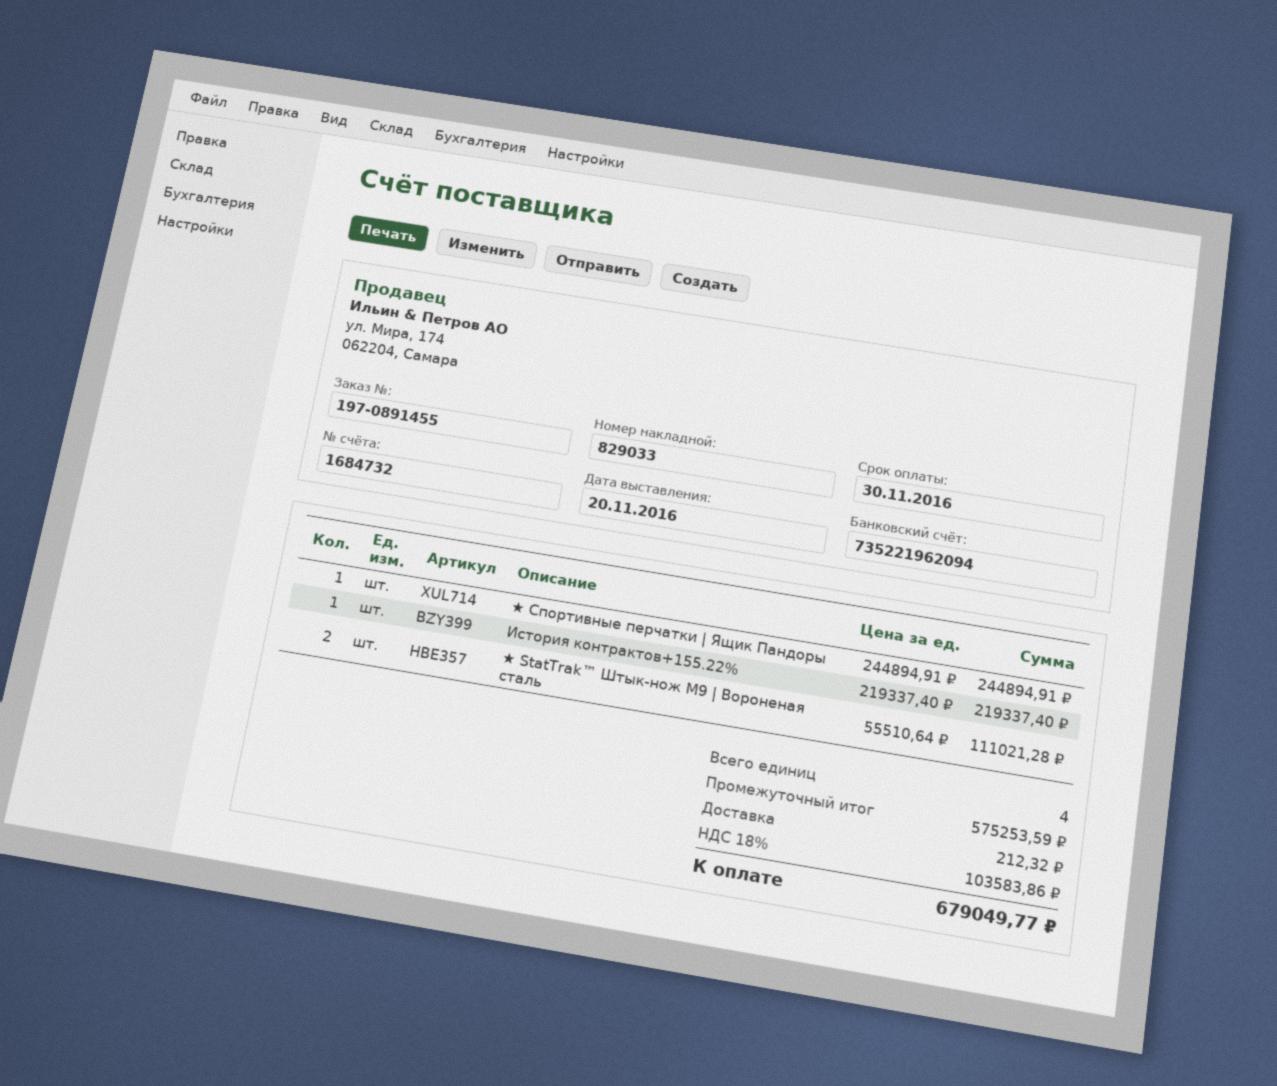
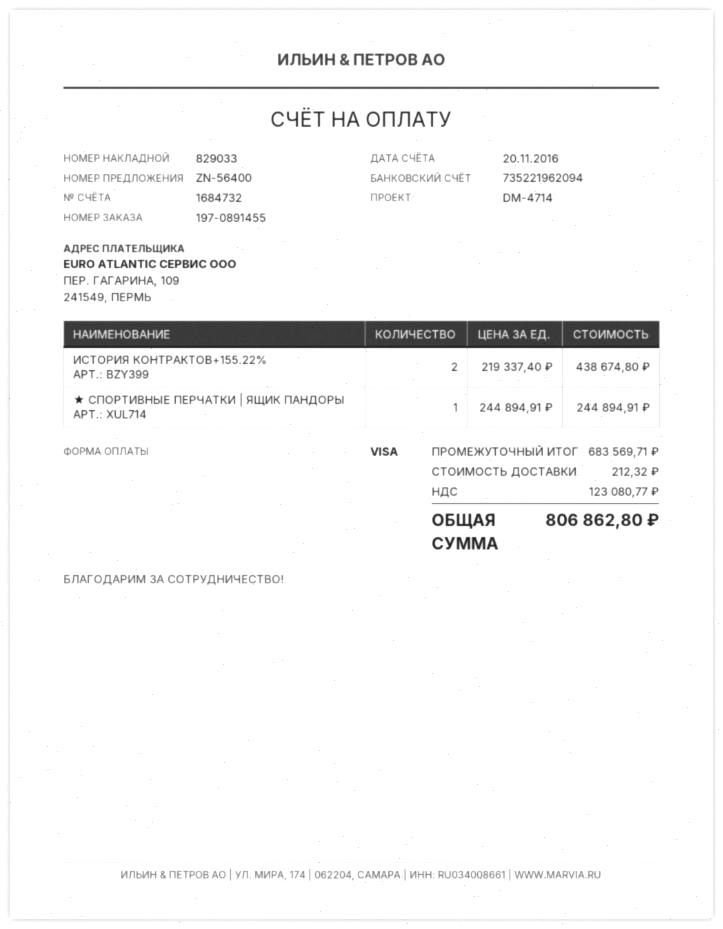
История контрактов+155.22%: 1 x 219337.40 = 219337.40 -> 2 x 219337.40 = 438674.80
★ StatTrak™ Штык-нож M9 | Вороненая сталь: 2 x 55510.64 = 111021.28 -> none
subtotal: 575253.59 -> 683569.71
tax: 103583.86 -> 123080.77
total: 679049.77 -> 806862.80

